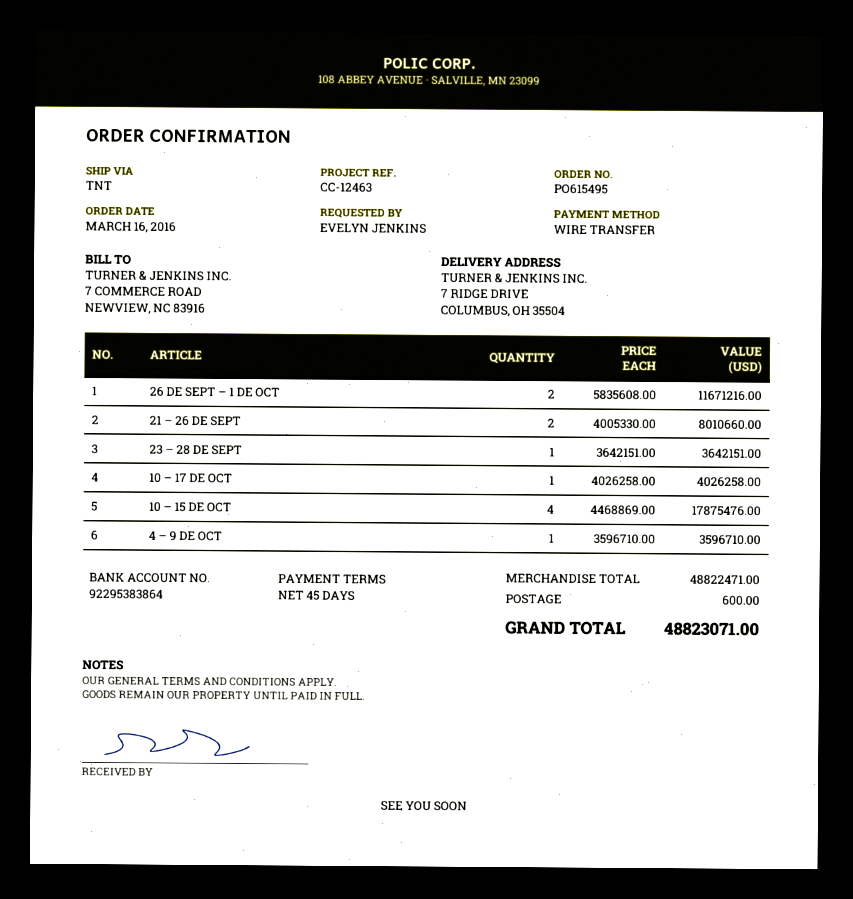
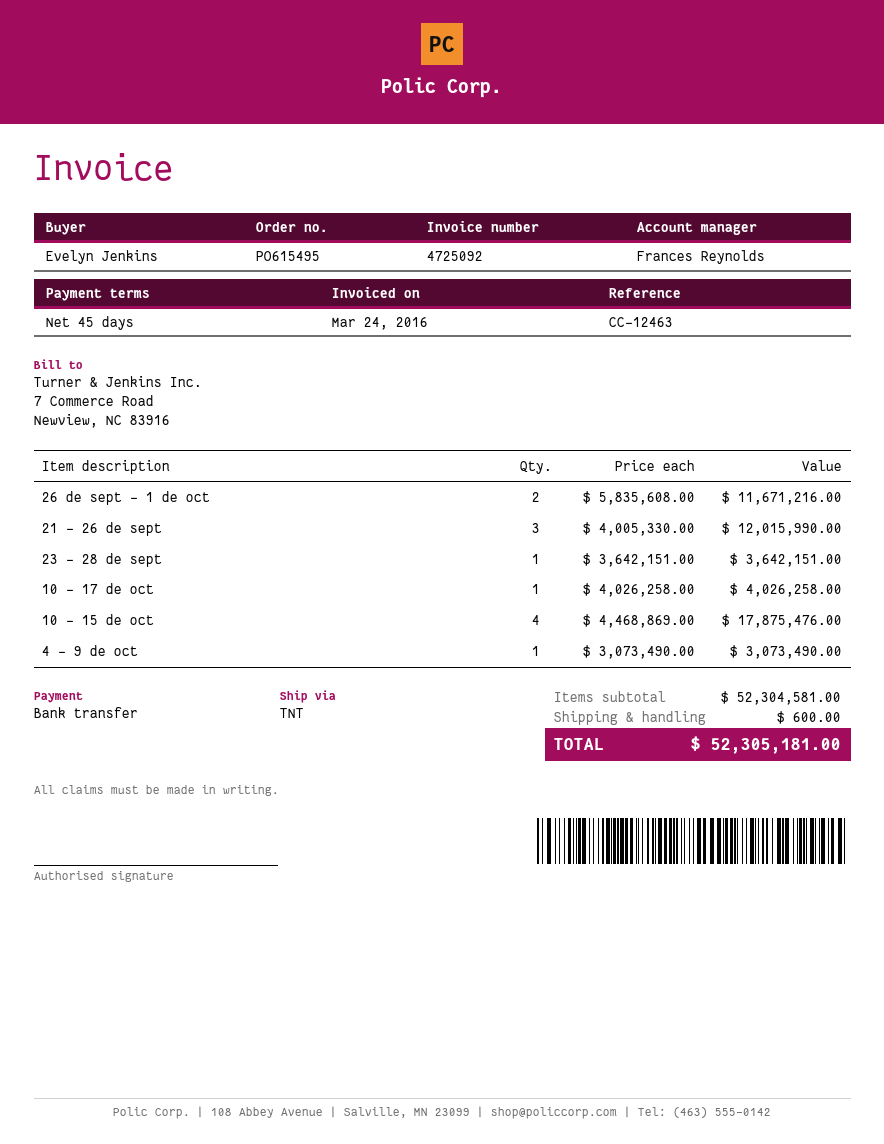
21 – 26 DE SEPT: 2 x 4005330.00 = 8010660.00 -> 3 x 4005330.00 = 12015990.00
4 – 9 DE OCT: 1 x 3596710.00 = 3596710.00 -> 1 x 3073490.00 = 3073490.00
subtotal: 48822471.00 -> 52304581.00
total: 48823071.00 -> 52305181.00

